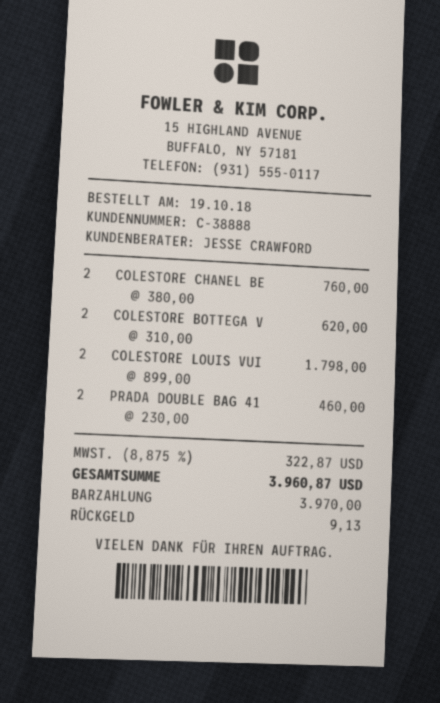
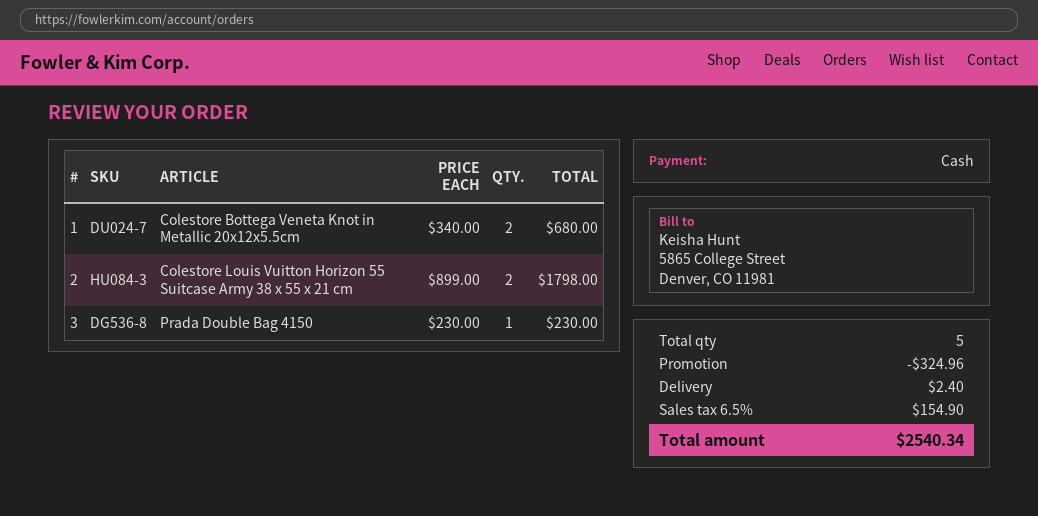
COLESTORE CHANEL BE: 2 x 380.00 = 760.00 -> none
COLESTORE BOTTEGA V: 2 x 310.00 = 620.00 -> 2 x 340.00 = 680.00
PRADA DOUBLE BAG 41: 2 x 230.00 = 460.00 -> 1 x 230.00 = 230.00
discount: none -> 324.96
shipping: none -> 2.40
tax: 8.875% = 322.87 -> 6.5% = 154.90
total: 3960.87 -> 2540.34

